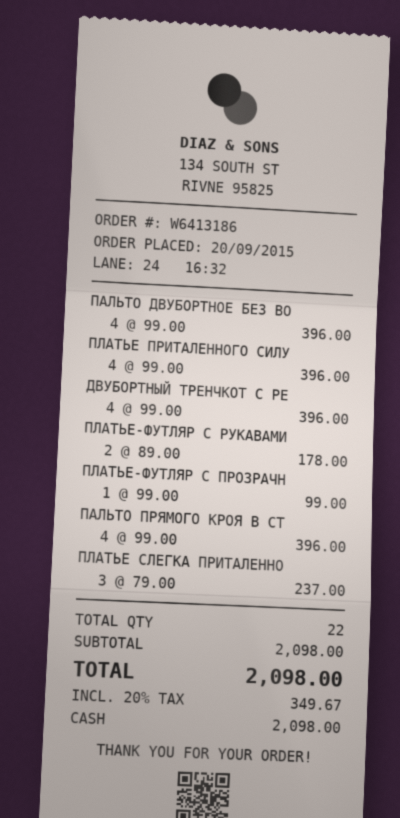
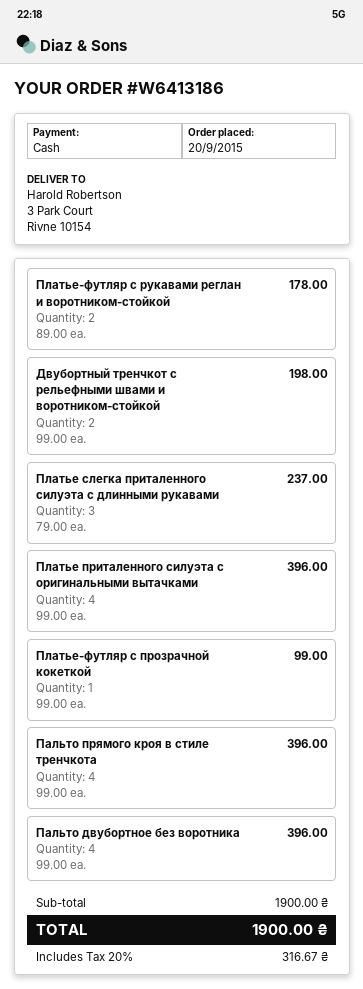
ДВУБОРТНЫЙ ТРЕНЧКОТ С РЕ: 4 x 99.00 = 396.00 -> 2 x 99.00 = 198.00
subtotal: 2098.00 -> 1900.00
tax: 20% = 349.67 -> 20% = 316.67
total: 2098.00 -> 1900.00

